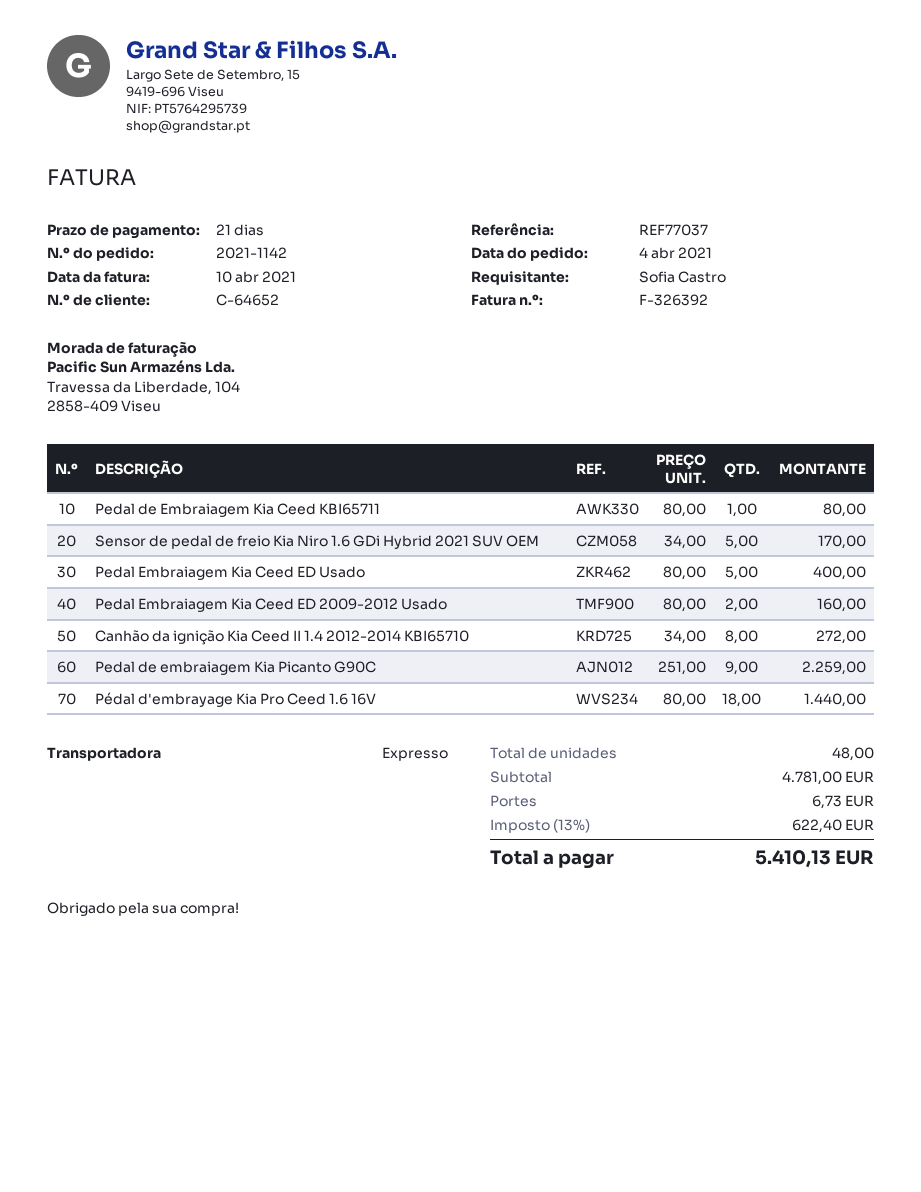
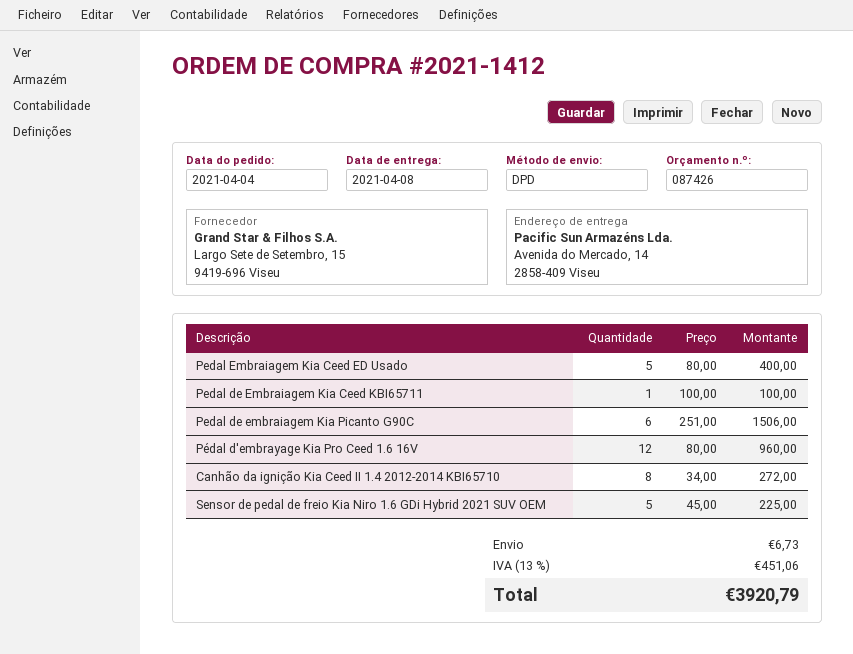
order number: 2021-1142 -> 2021-1412
shipping method: express -> DPD
Pedal de Embraiagem Kia Ceed KBI65711: 1 x 80.00 = 80.00 -> 1 x 100.00 = 100.00
Sensor de pedal de freio Kia Niro 1.6 GDi Hybrid 2021 SUV OEM: 5 x 34.00 = 170.00 -> 5 x 45.00 = 225.00
Pedal Embraiagem Kia Ceed ED 2009-2012 Usado: 2 x 80.00 = 160.00 -> none
Pedal de embraiagem Kia Picanto G90C: 9 x 251.00 = 2259.00 -> 6 x 251.00 = 1506.00
Pédal d'embrayage Kia Pro Ceed 1.6 16V: 18 x 80.00 = 1440.00 -> 12 x 80.00 = 960.00
tax: 13% = 622.40 -> 13% = 451.06
total: 5410.13 -> 3920.79

